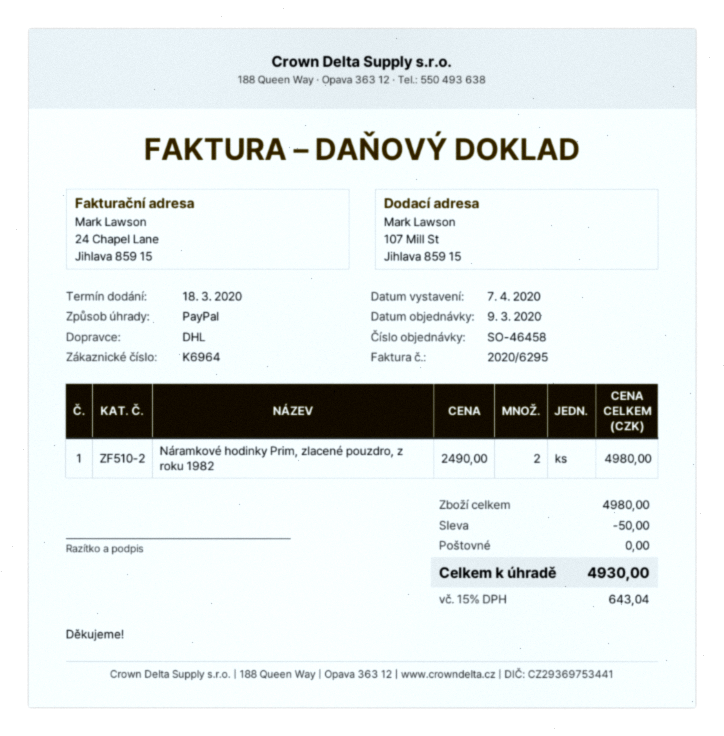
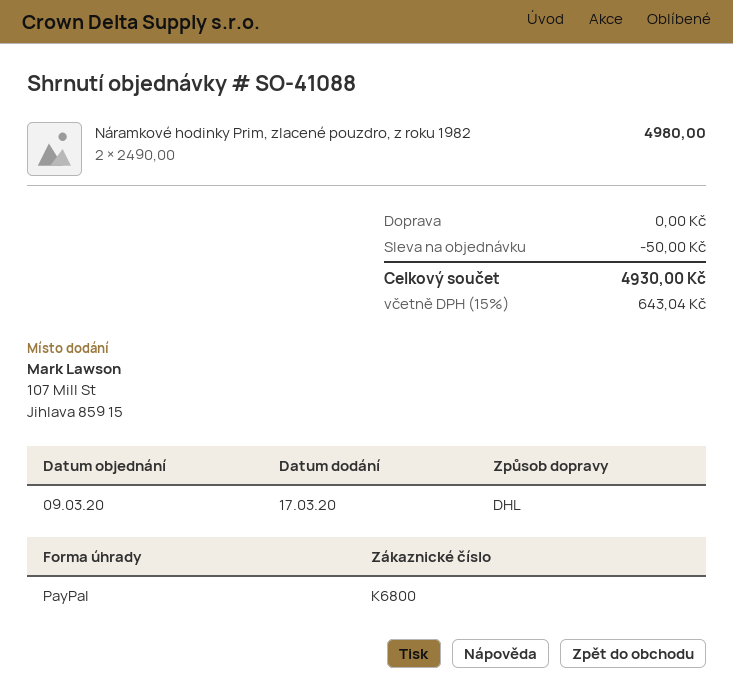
order number: SO-46458 -> SO-41088
delivery date: 2020-03-18 -> 2020-03-17
customer number: K6964 -> K6800

